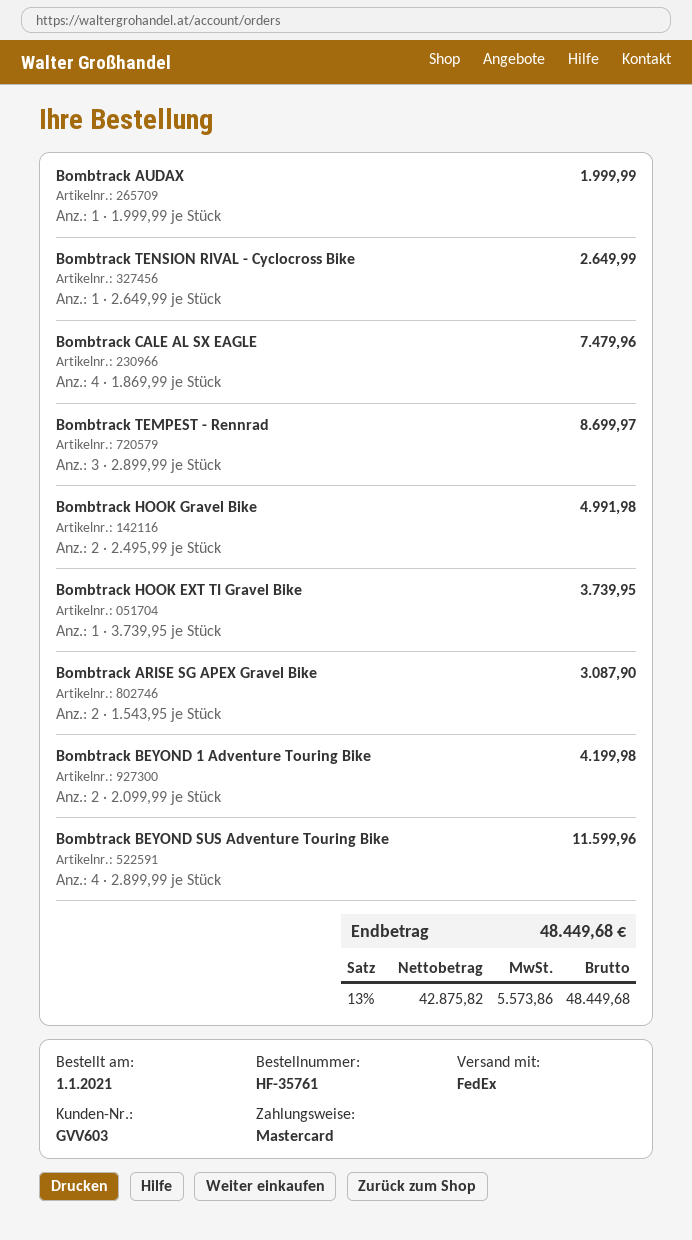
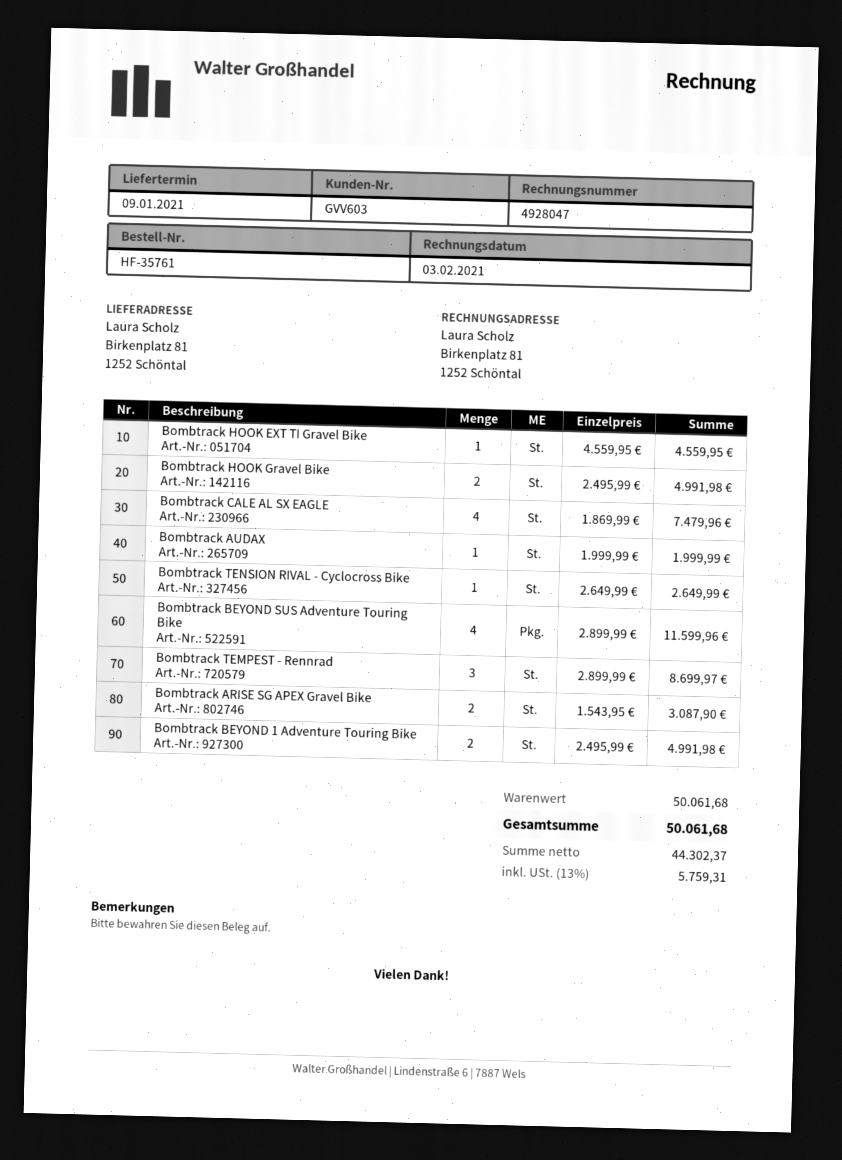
Bombtrack HOOK EXT TI Gravel Bike: 1 x 3739.95 = 3739.95 -> 1 x 4559.95 = 4559.95
Bombtrack BEYOND 1 Adventure Touring Bike: 2 x 2099.99 = 4199.98 -> 2 x 2495.99 = 4991.98
net: 42875.82 -> 44302.37
tax: 13% = 5573.86 -> 13% = 5759.31
total: 48449.68 -> 50061.68

